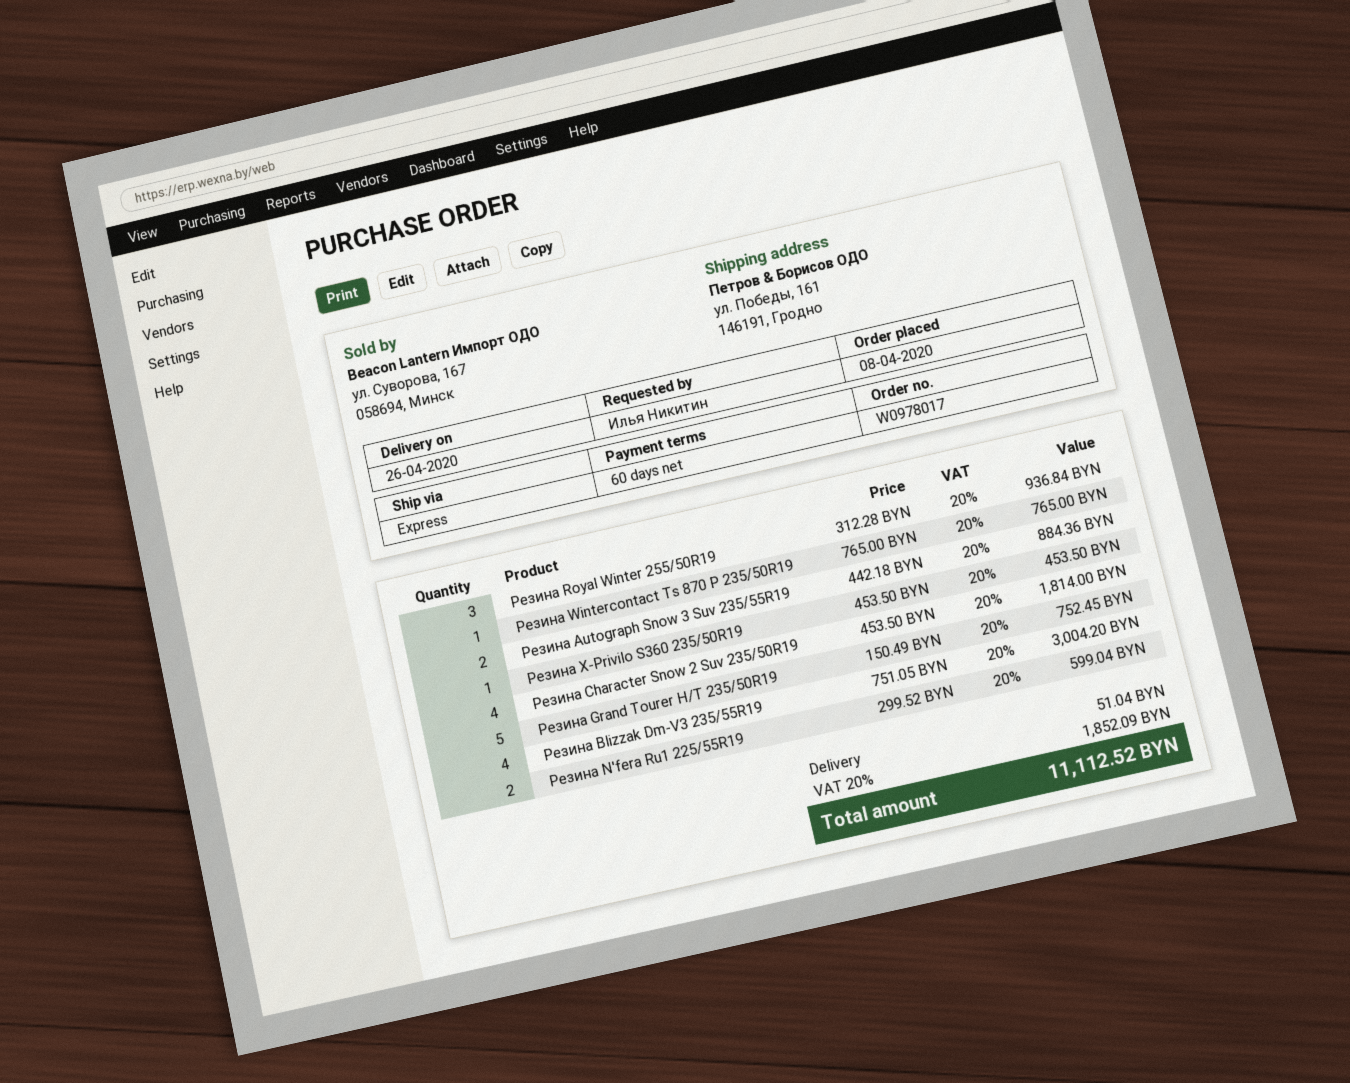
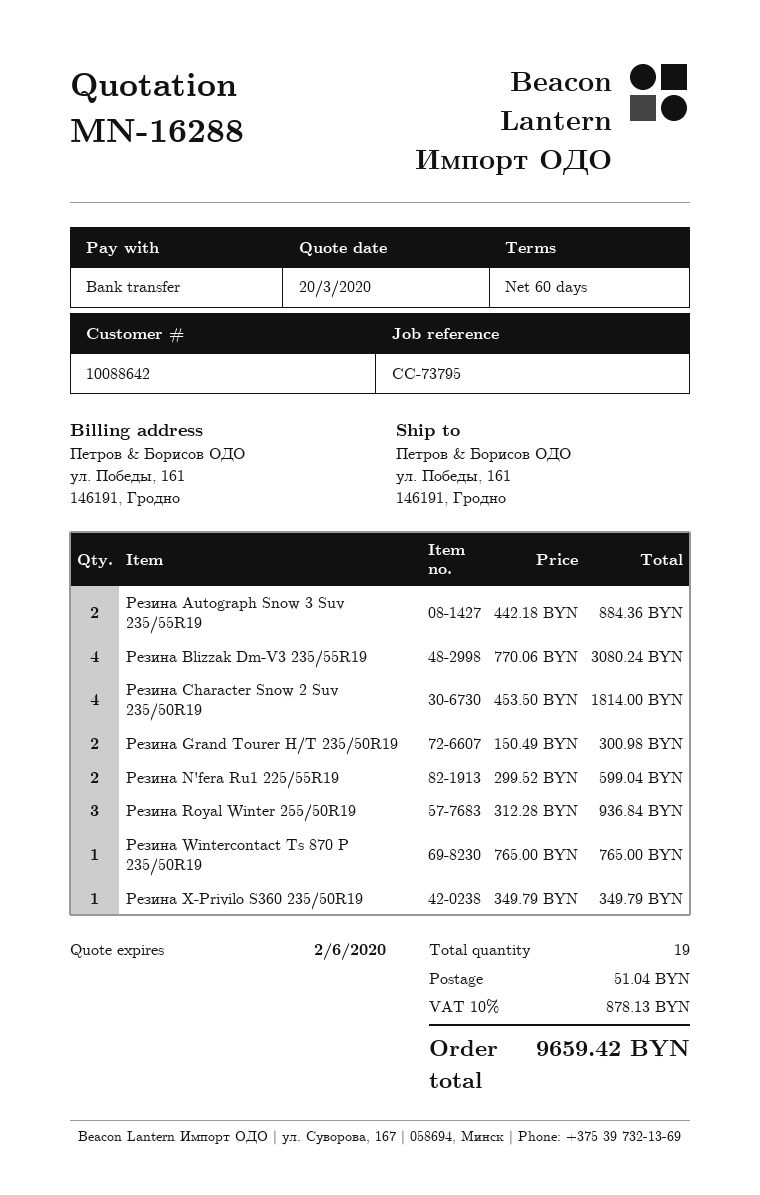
Резина X-Privilo S360 235/50R19: 1 x 453.50 = 453.50 -> 1 x 349.79 = 349.79
Резина Grand Tourer H/T 235/50R19: 5 x 150.49 = 752.45 -> 2 x 150.49 = 300.98
Резина Blizzak Dm-V3 235/55R19: 4 x 751.05 = 3004.20 -> 4 x 770.06 = 3080.24
tax: 20% = 1852.09 -> 10% = 878.13
total: 11112.52 -> 9659.42

